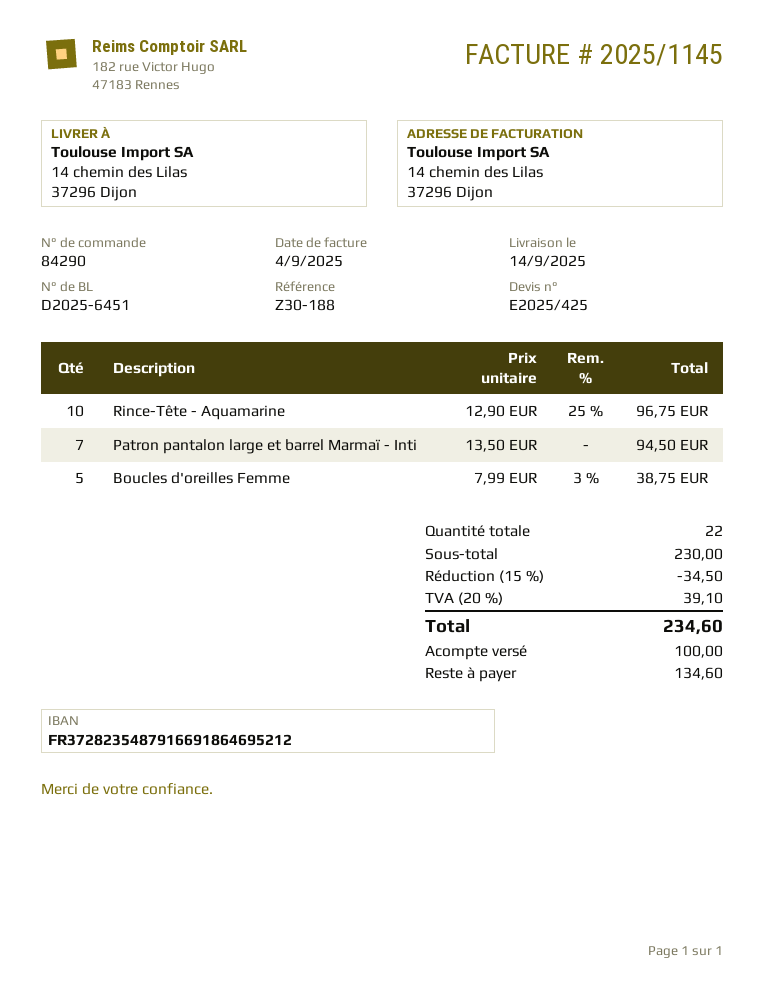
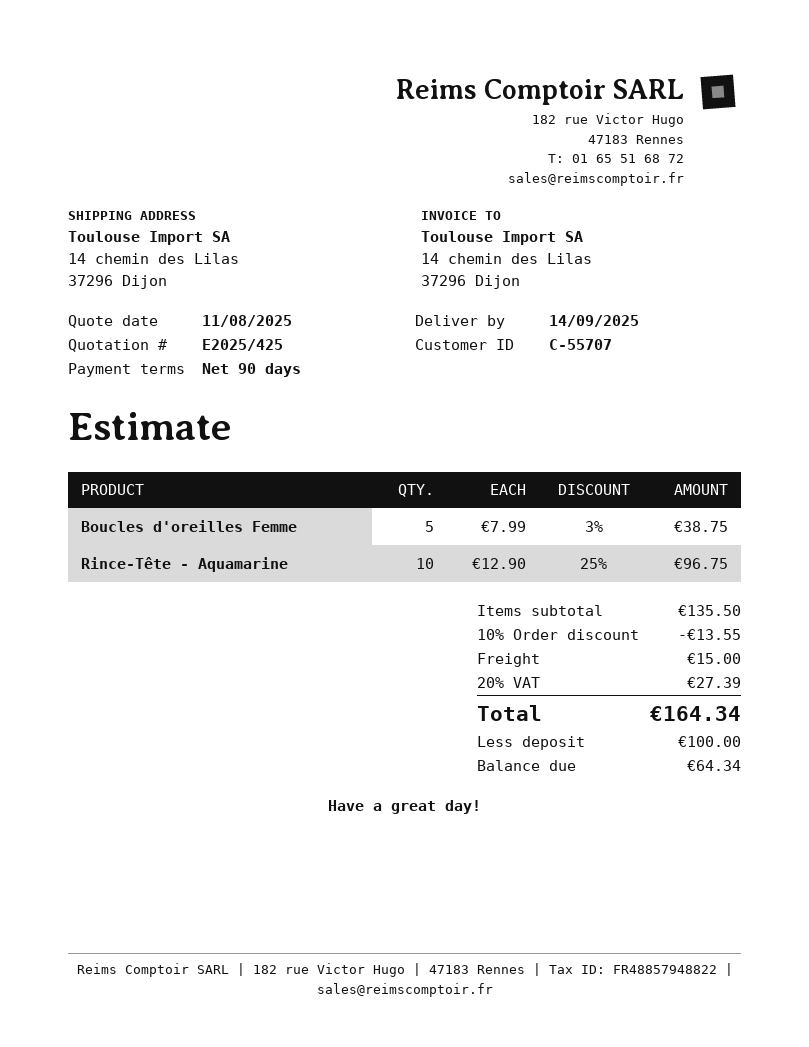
Patron pantalon large et barrel Marmaï - Inti: 7 x 13.50 = 94.50 -> none
subtotal: 230.00 -> 135.50
discount: 15% = 34.50 -> 10% = 13.55
shipping: none -> 15.00
tax: 20% = 39.10 -> 20% = 27.39
total: 234.60 -> 164.34
balance: 134.60 -> 64.34

